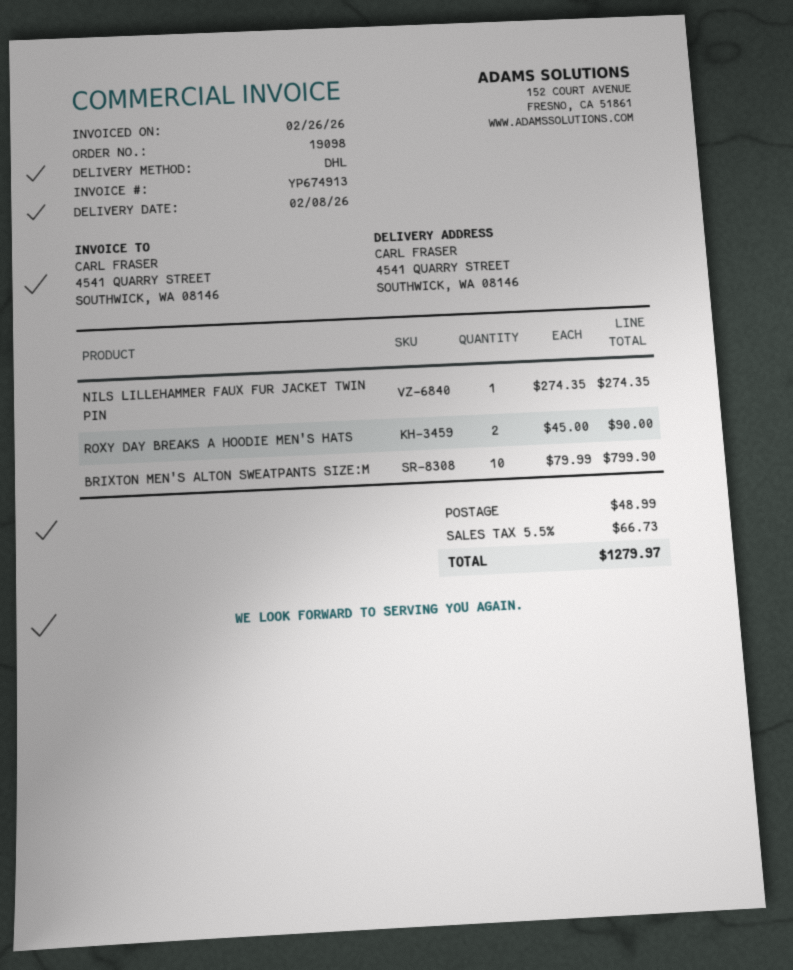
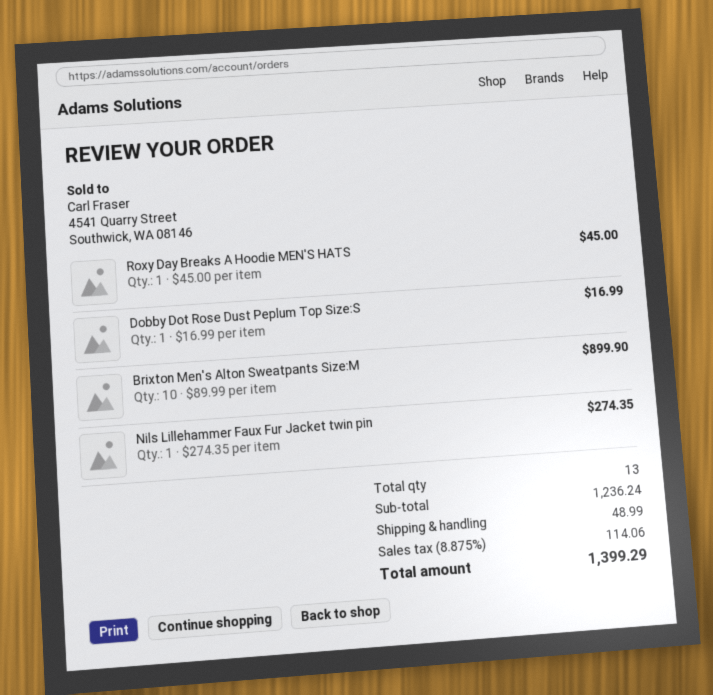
ROXY DAY BREAKS A HOODIE MEN'S HATS: 2 x 45.00 = 90.00 -> 1 x 45.00 = 45.00
BRIXTON MEN'S ALTON SWEATPANTS SIZE:M: 10 x 79.99 = 799.90 -> 10 x 89.99 = 899.90
Dobby Dot Rose Dust Peplum Top Size:S: none -> 1 x 16.99 = 16.99
tax: 5.5% = 66.73 -> 8.875% = 114.06
total: 1279.97 -> 1399.29

